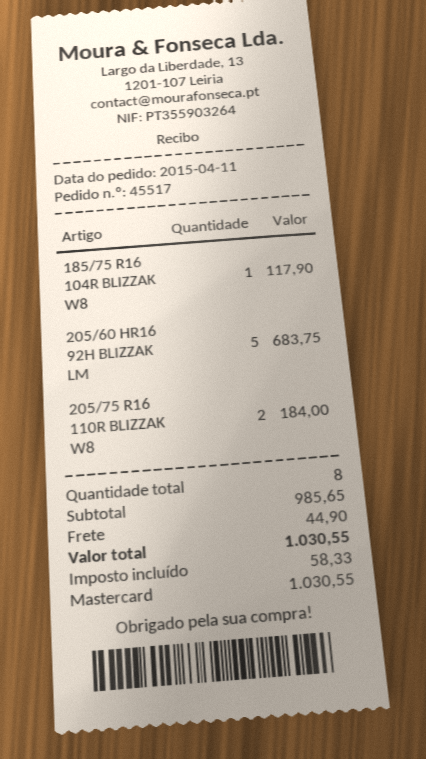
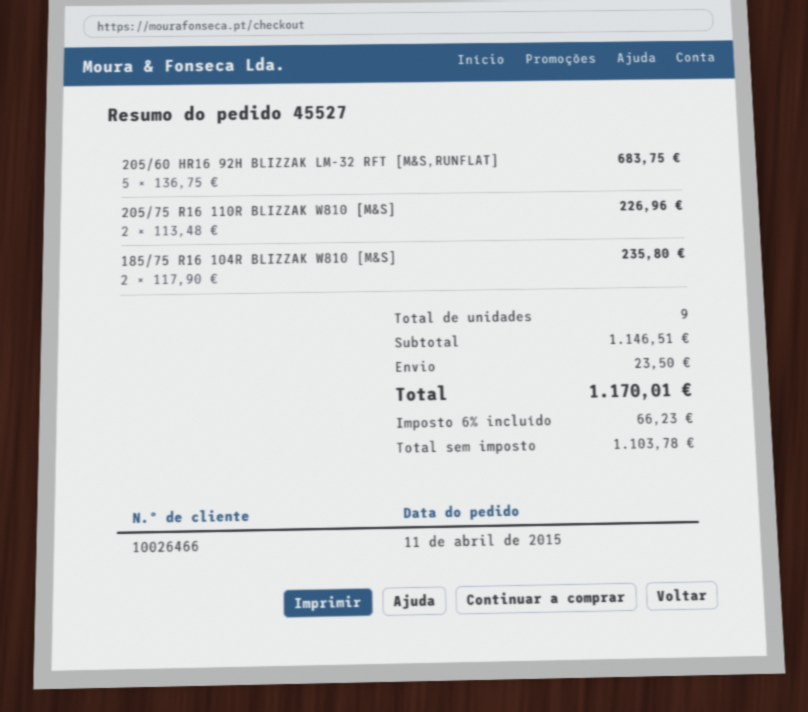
order number: 45517 -> 45527
185/75 R16 104R BLIZZAK W8: 1 for 117.90 -> 2 for 235.80
205/75 R16 110R BLIZZAK W8: 2 for 184.00 -> 2 for 226.96
total quantity: 8 -> 9
subtotal: 985.65 -> 1146.51
shipping: 44.90 -> 23.50
tax: 58.33 -> 66.23
total: 1030.55 -> 1170.01

